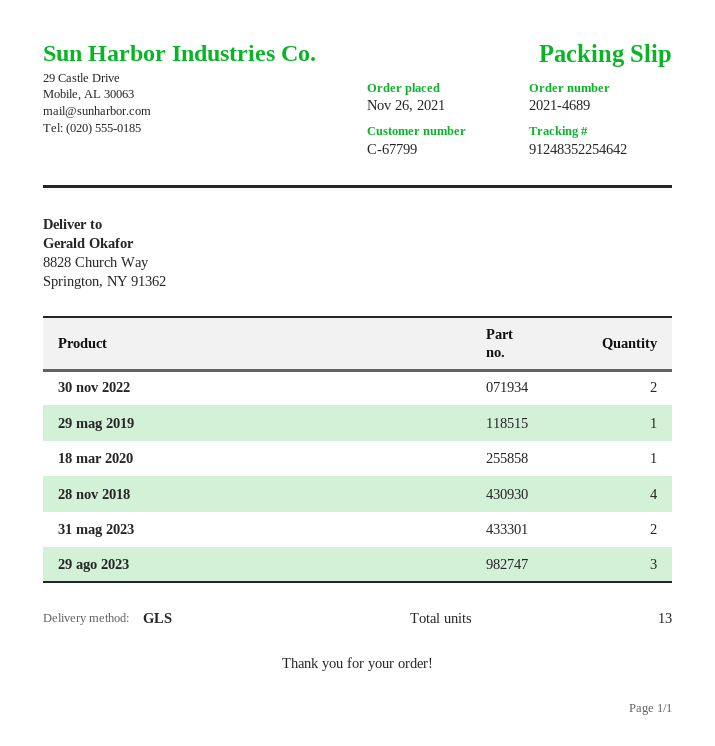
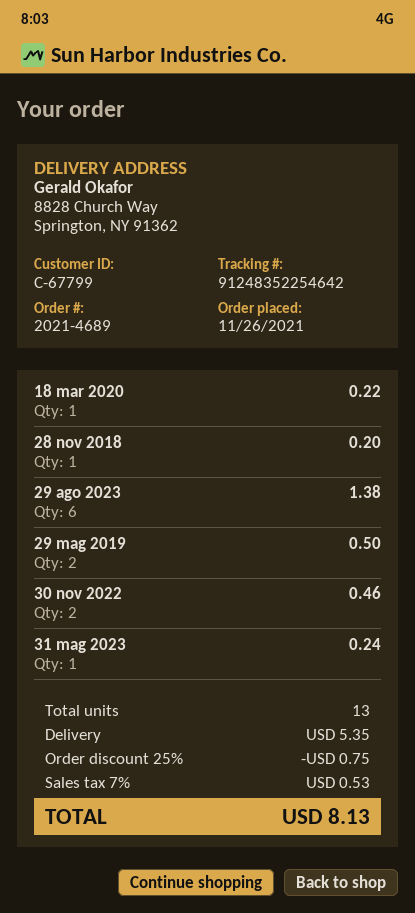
29 mag 2019: 1 -> 2
28 nov 2018: 4 -> 1
31 mag 2023: 2 -> 1
29 ago 2023: 3 -> 6

